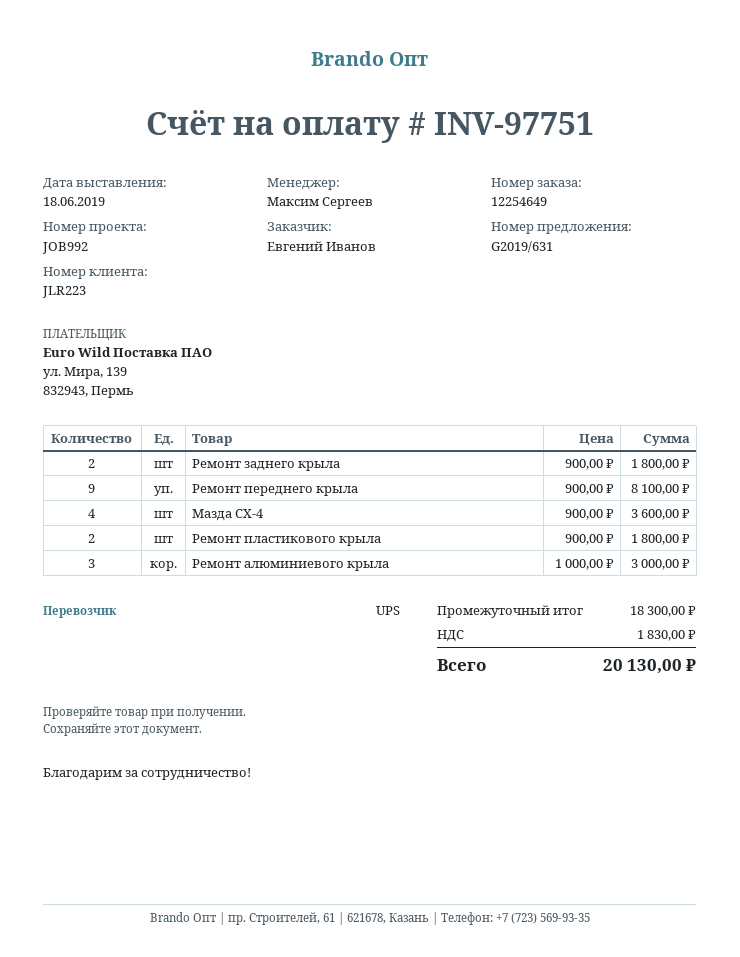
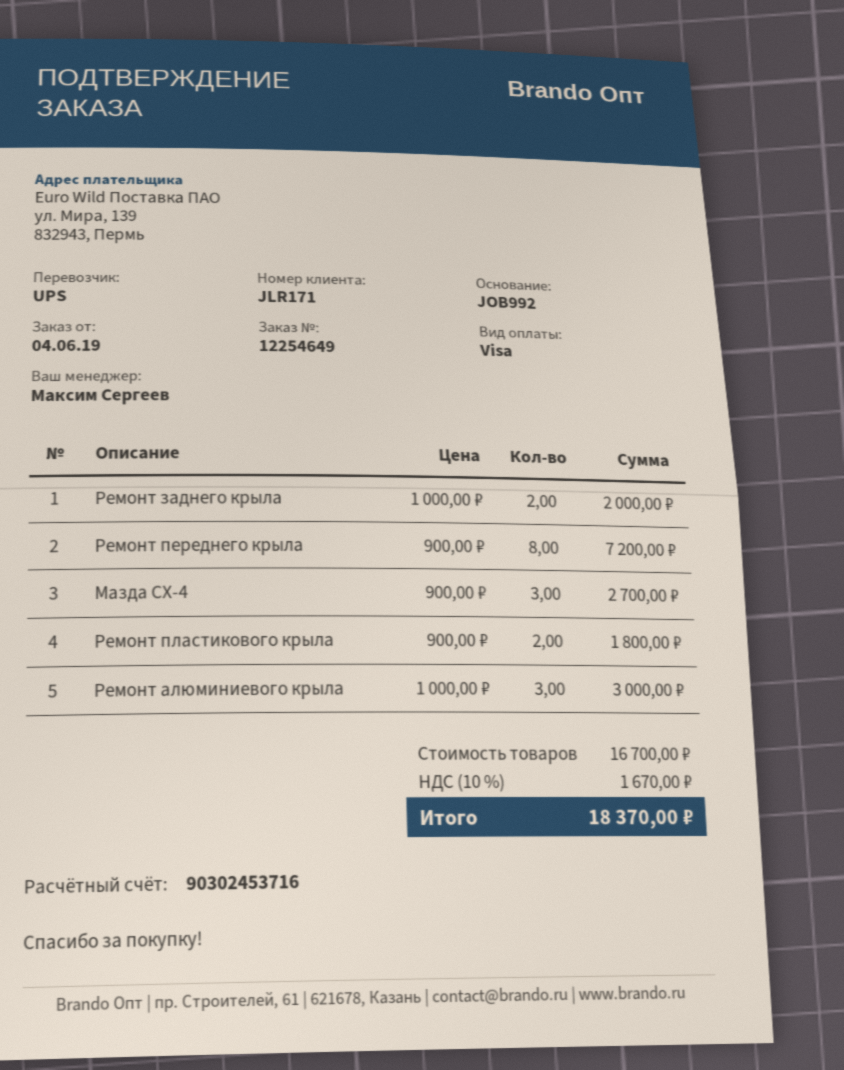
customer number: JLR223 -> JLR171
Ремонт заднего крыла: 2 x 900.00 = 1800.00 -> 2 x 1000.00 = 2000.00
Ремонт переднего крыла: 9 x 900.00 = 8100.00 -> 8 x 900.00 = 7200.00
Мазда CX-4: 4 x 900.00 = 3600.00 -> 3 x 900.00 = 2700.00
subtotal: 18300.00 -> 16700.00
tax: 1830.00 -> 1670.00
total: 20130.00 -> 18370.00

